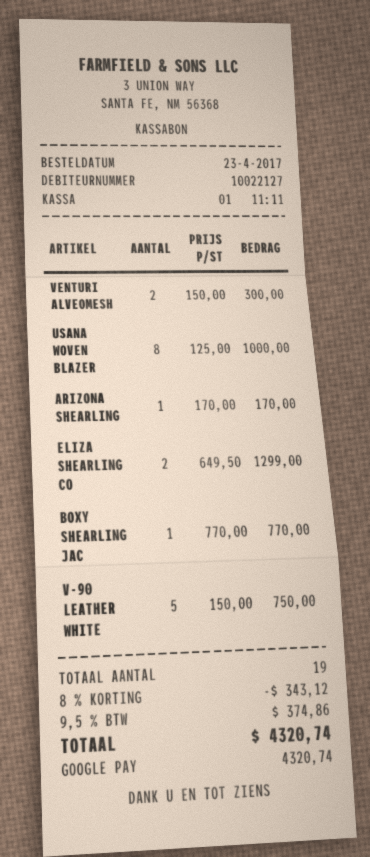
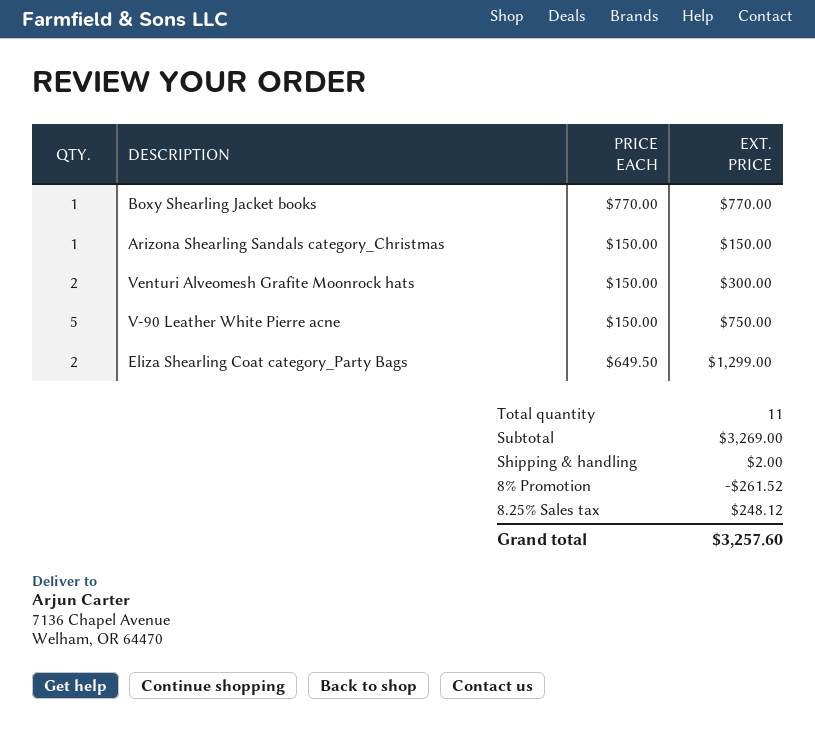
USANA WOVEN BLAZER: 8 x 125.00 = 1000.00 -> none
ARIZONA SHEARLING: 1 x 170.00 = 170.00 -> 1 x 150.00 = 150.00
total quantity: 19 -> 11
discount: 8% = 343.12 -> 8% = 261.52
shipping: none -> 2.00
tax: 9.5% = 374.86 -> 8.25% = 248.12
total: 4320.74 -> 3257.60

